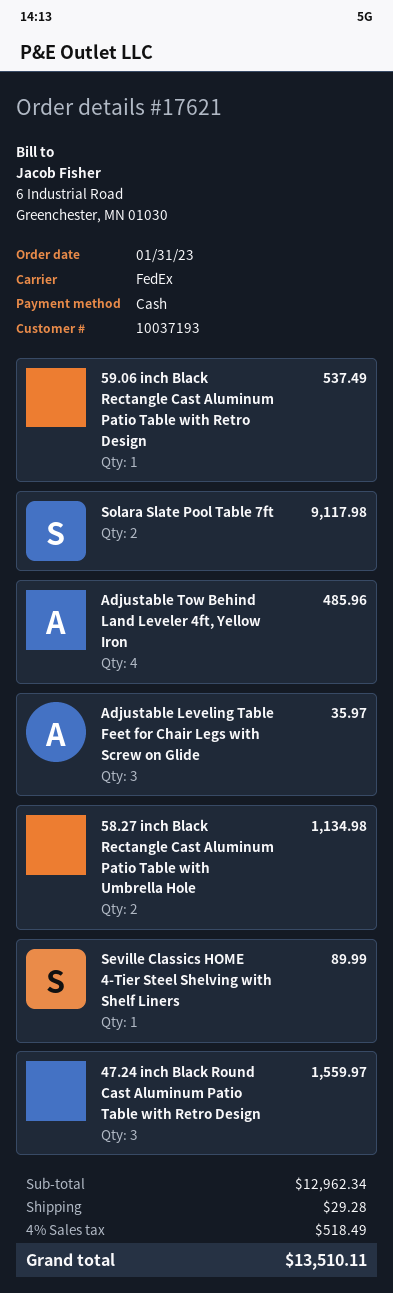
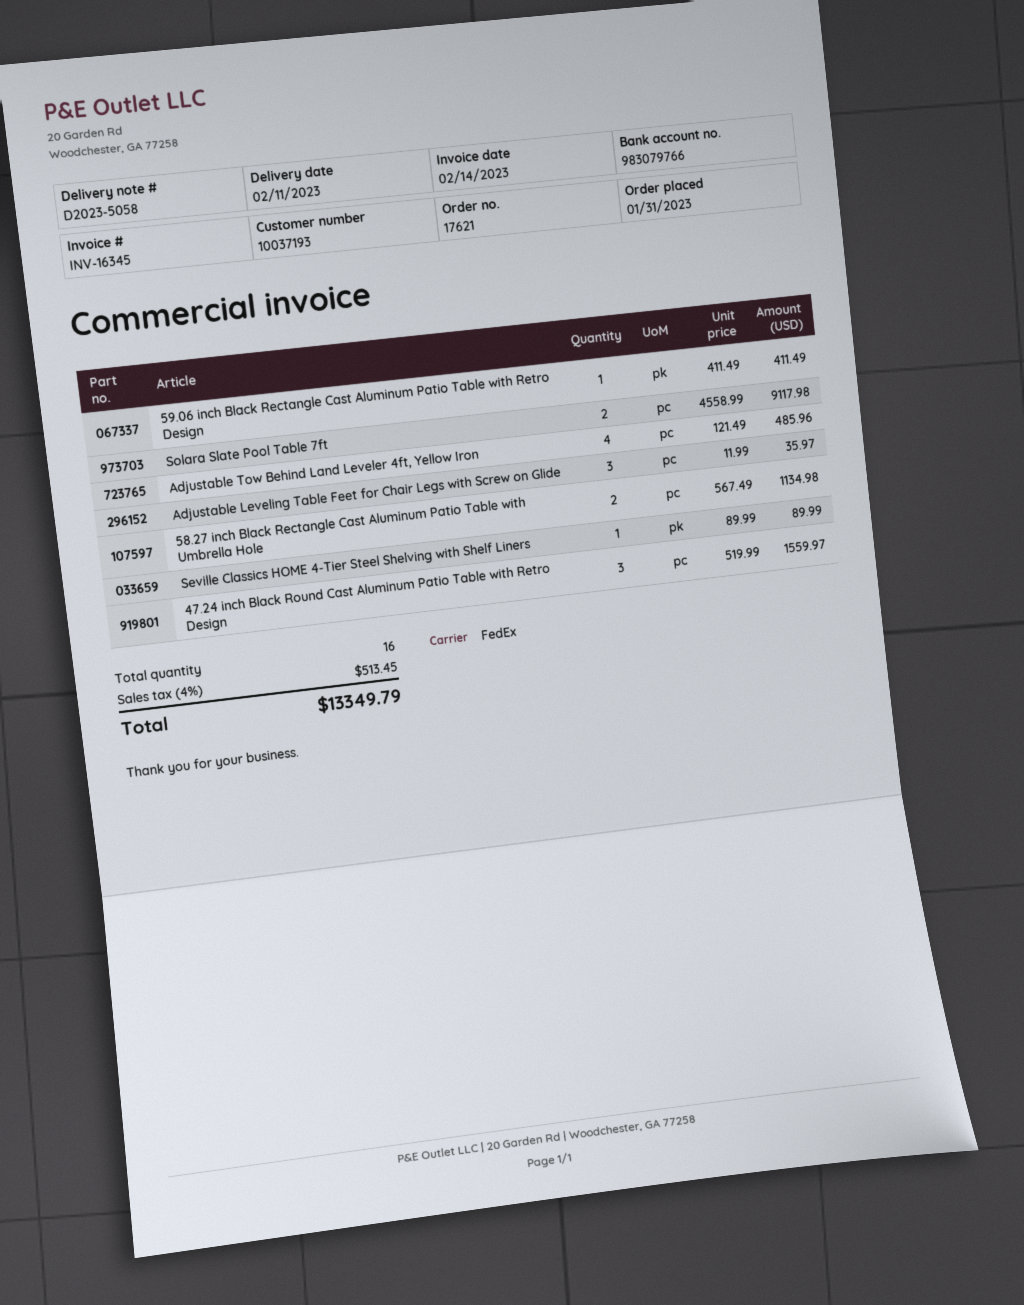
59.06 inch Black Rectangle Cast Aluminum Patio Table with Retro Design: 1 for 537.49 -> 1 for 411.49
shipping: 29.28 -> none
tax: 4% = 518.49 -> 4% = 513.45
total: 13510.11 -> 13349.79

